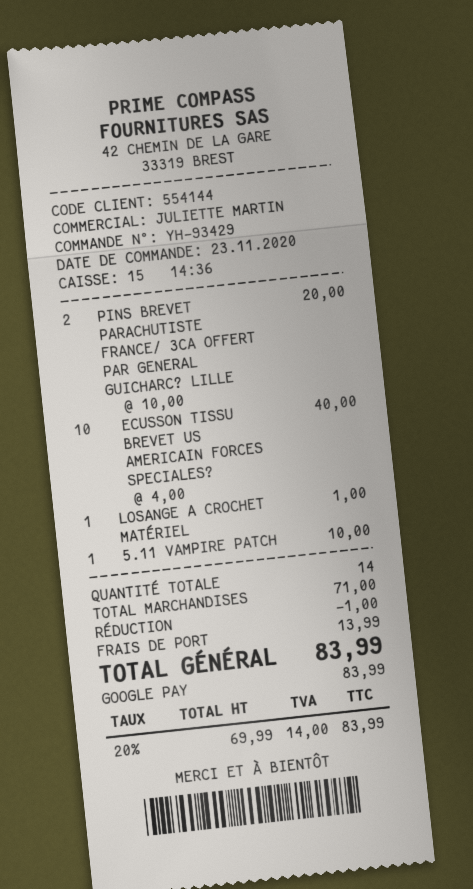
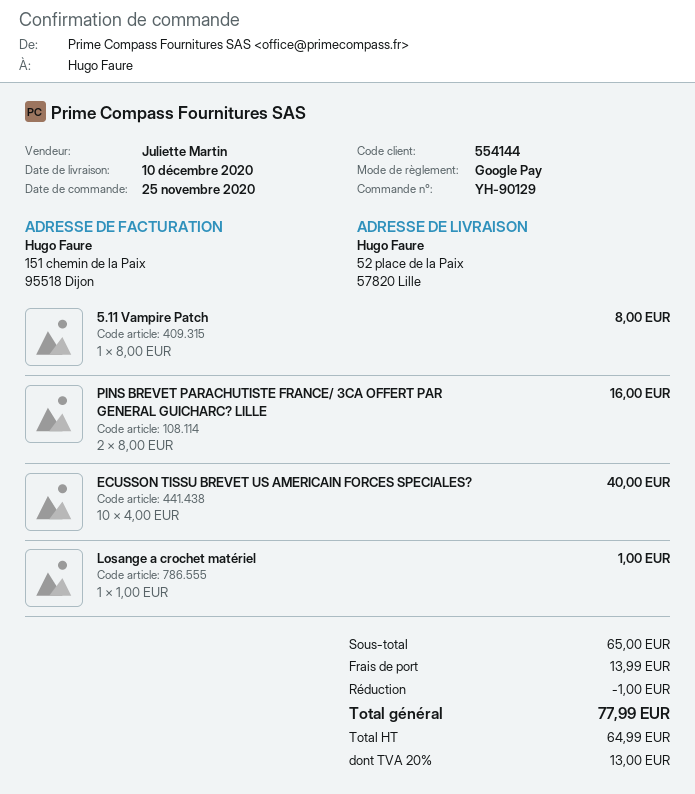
order number: YH-93429 -> YH-90129
order date: 2020-11-23 -> 2020-11-25
PINS BREVET PARACHUTISTE FRANCE/ 3CA OFFERT PAR GENERAL GUICHARC? LILLE: 2 x 10.00 = 20.00 -> 2 x 8.00 = 16.00
5.11 VAMPIRE PATCH: 1 x 10.00 = 10.00 -> 1 x 8.00 = 8.00
subtotal: 71.00 -> 65.00
net: 69.99 -> 64.99
tax: 20% = 14.00 -> 20% = 13.00
total: 83.99 -> 77.99

